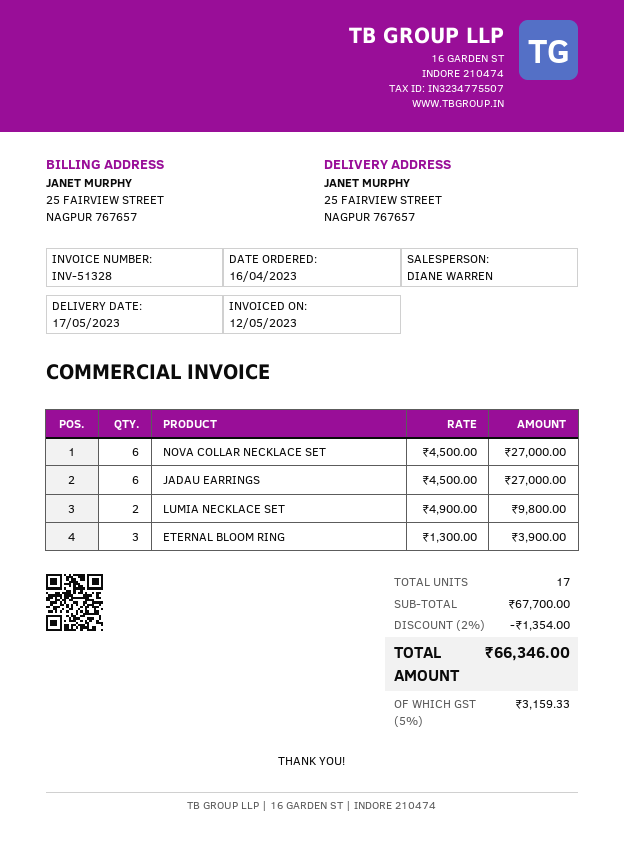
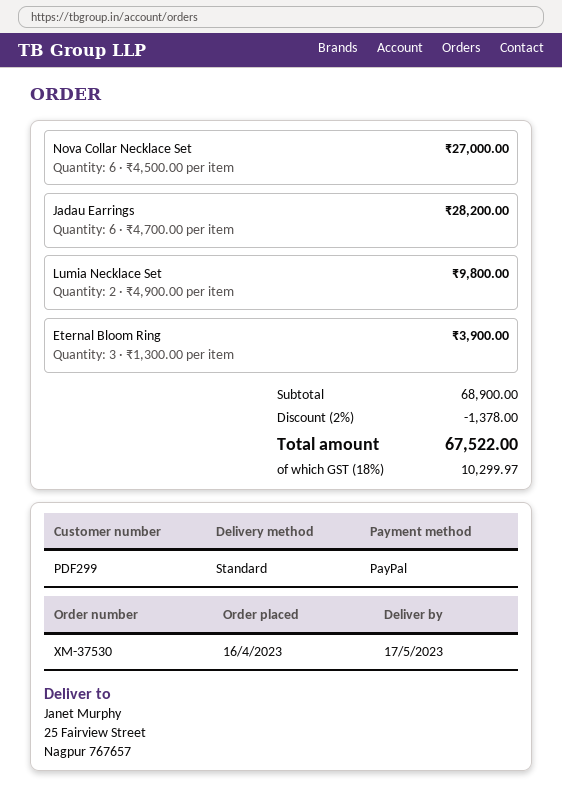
JADAU EARRINGS: 6 x 4500.00 = 27000.00 -> 6 x 4700.00 = 28200.00
subtotal: 67700.00 -> 68900.00
discount: 2% = 1354.00 -> 2% = 1378.00
tax: 5% = 3159.33 -> 18% = 10299.97
total: 66346.00 -> 67522.00

